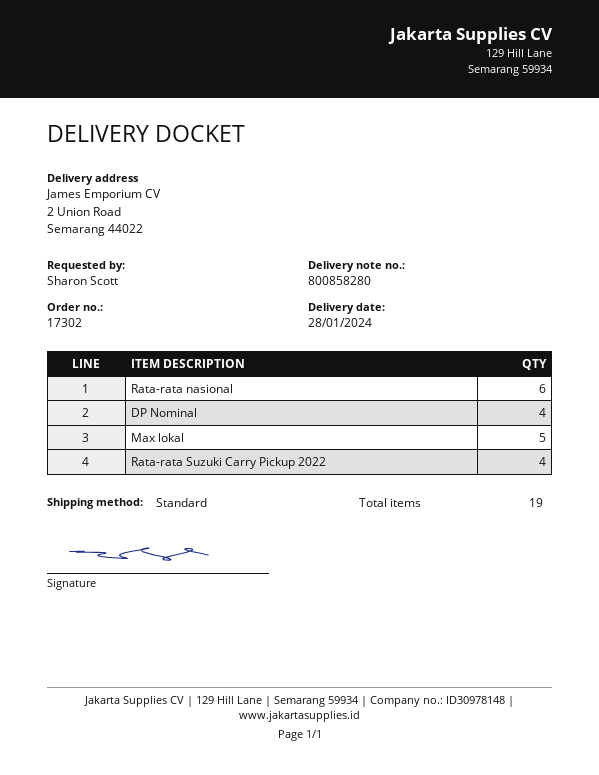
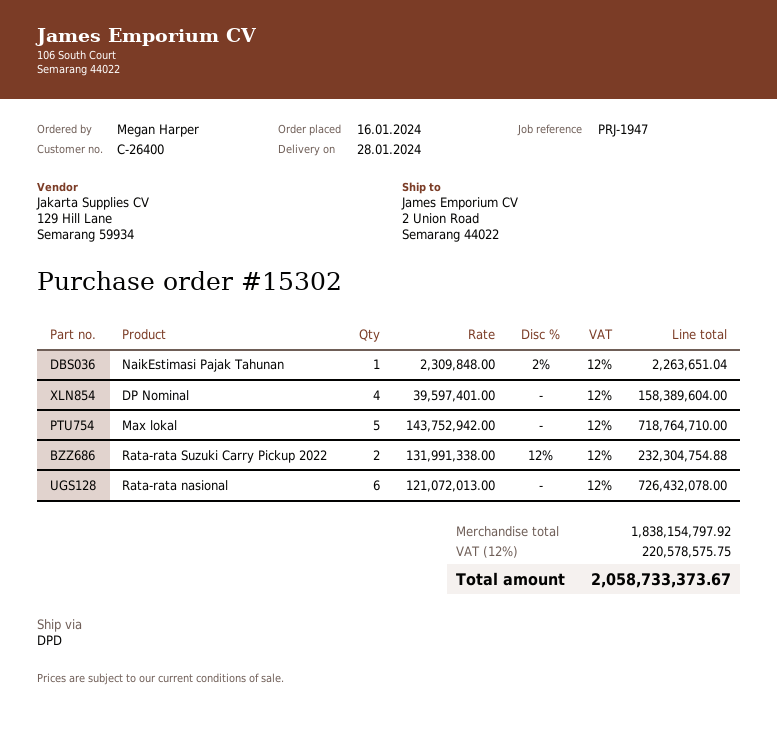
order number: 17302 -> 15302
ordered by: Sharon Scott -> Megan Harper
shipping method: standard -> DPD
Rata-rata Suzuki Carry Pickup 2022: 4 -> 2
NaikEstimasi Pajak Tahunan: none -> 1

